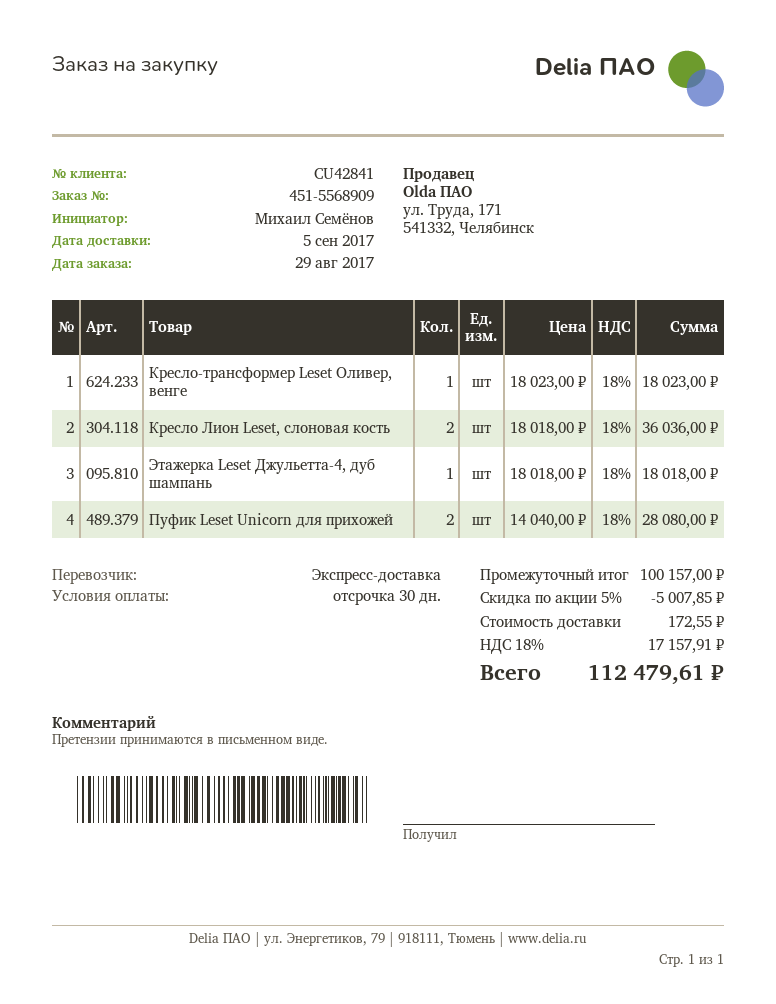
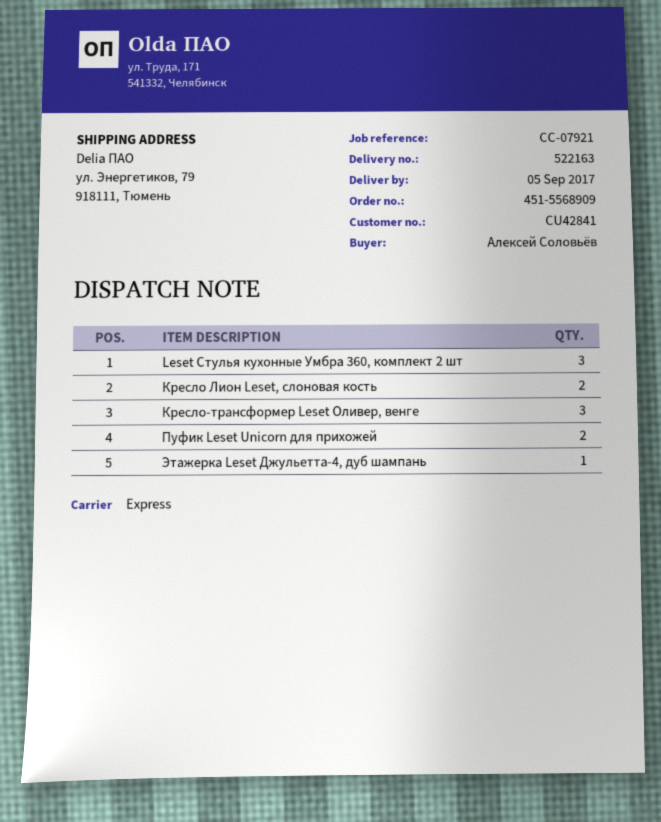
ordered by: Михаил Семёнов -> Алексей Соловьёв
Кресло-трансформер Leset Оливер, венге: 1 -> 3
Leset Стулья кухонные Умбра 360, комплект 2 шт: none -> 3

